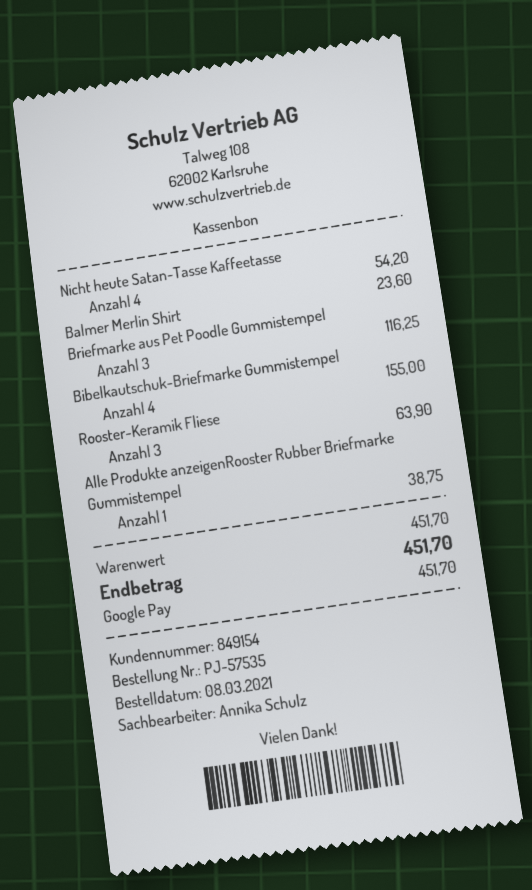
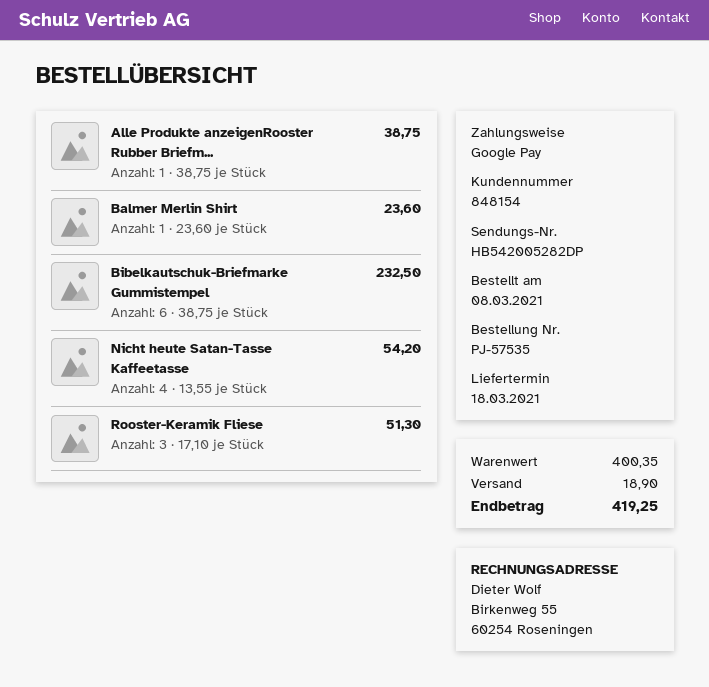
customer number: 849154 -> 848154
Briefmarke aus Pet Poodle Gummistempel: 3 for 116.25 -> none
Bibelkautschuk-Briefmarke Gummistempel: 4 for 155.00 -> 6 for 232.50
Rooster-Keramik Fliese: 3 for 63.90 -> 3 for 51.30
subtotal: 451.70 -> 400.35
shipping: none -> 18.90
total: 451.70 -> 419.25

